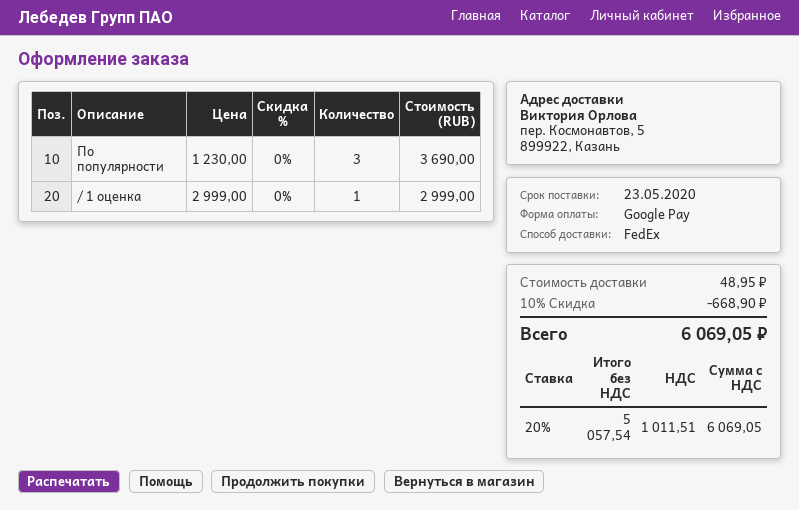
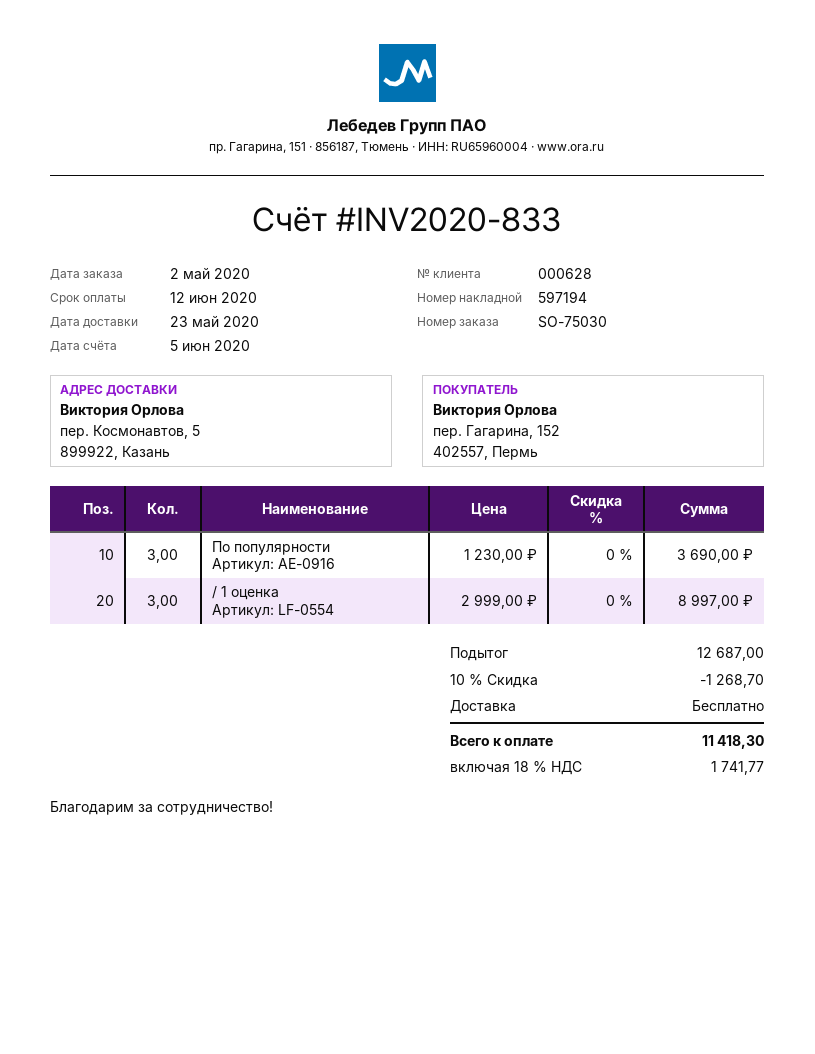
/ 1 оценка: 1 x 2999.00 = 2999.00 -> 3 x 2999.00 = 8997.00
discount: 10% = 668.90 -> 10% = 1268.70
shipping: 48.95 -> 0.00
tax: 20% = 1011.51 -> 18% = 1741.77
total: 6069.05 -> 11418.30

